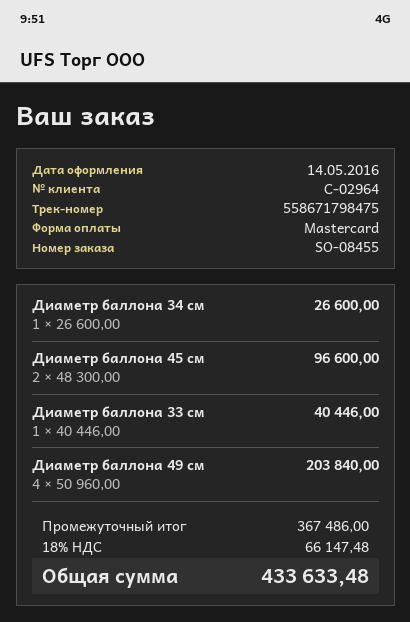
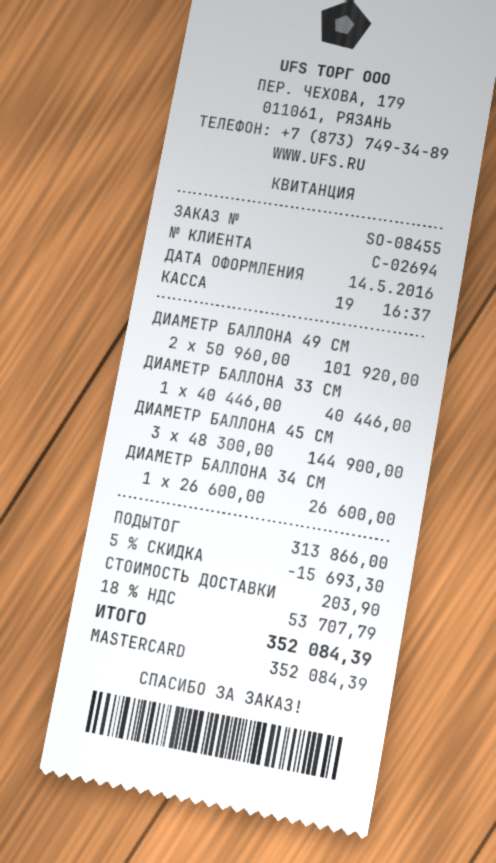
customer number: C-02964 -> C-02694
Диаметр баллона 45 см: 2 x 48300.00 = 96600.00 -> 3 x 48300.00 = 144900.00
Диаметр баллона 49 см: 4 x 50960.00 = 203840.00 -> 2 x 50960.00 = 101920.00
subtotal: 367486.00 -> 313866.00
discount: none -> 5% = 15693.30
shipping: none -> 203.90
tax: 18% = 66147.48 -> 18% = 53707.79
total: 433633.48 -> 352084.39

